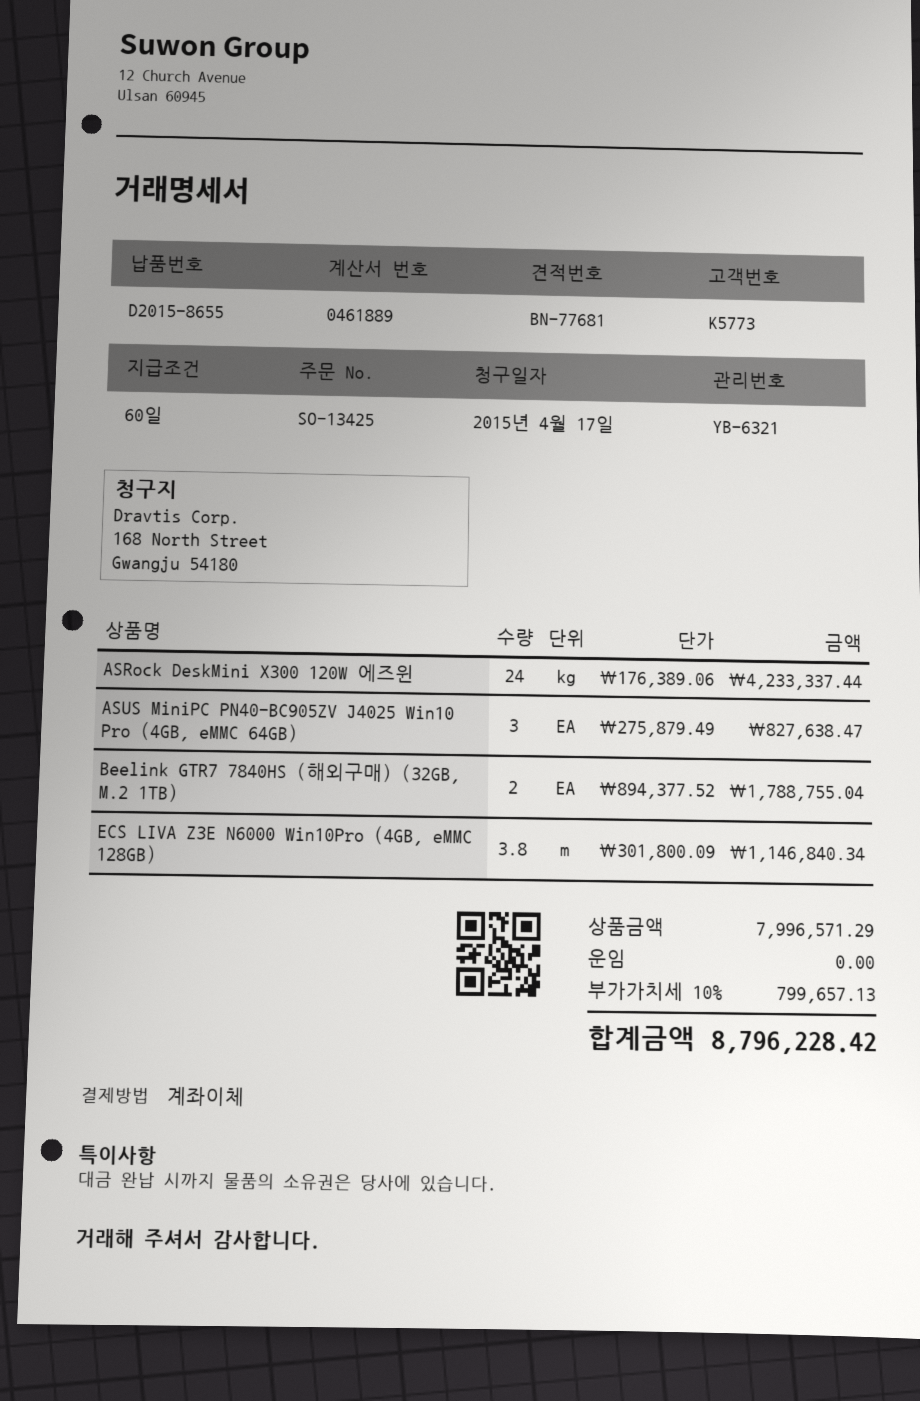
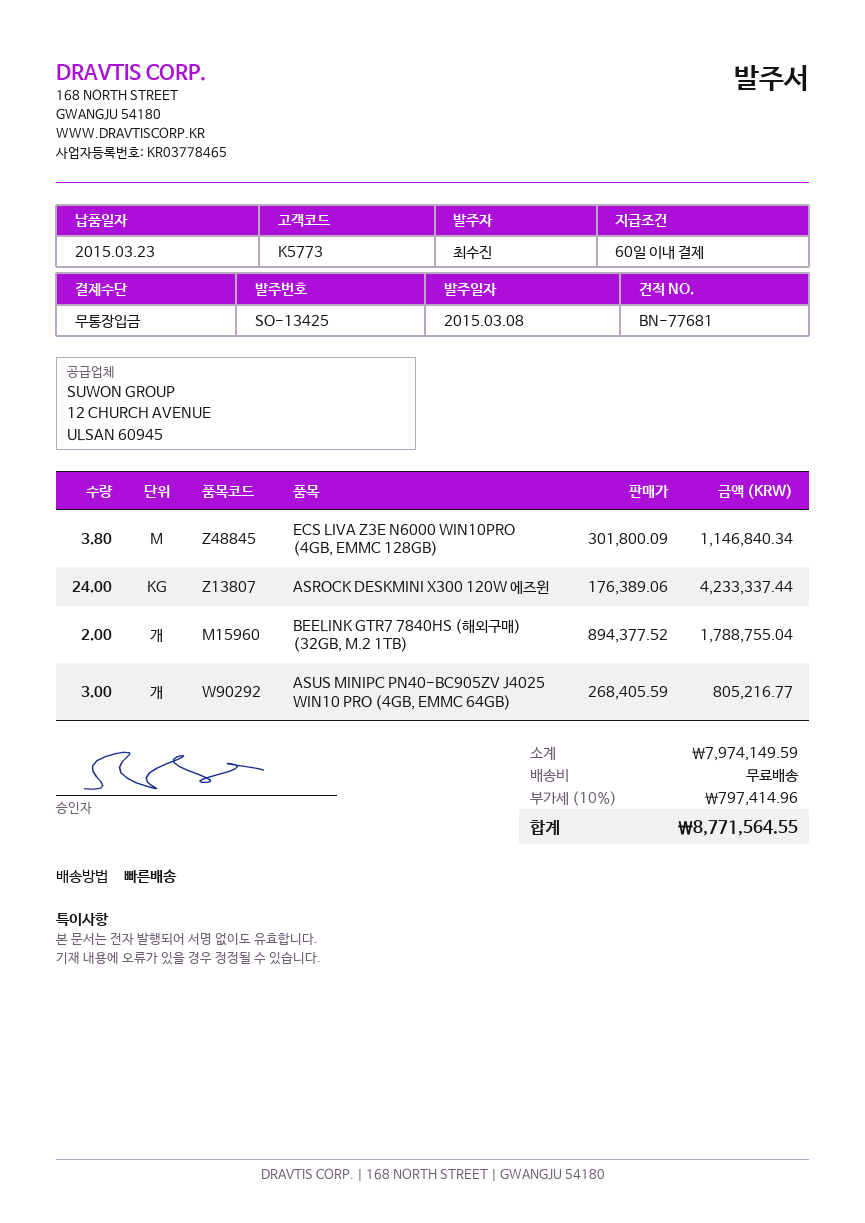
ASUS MiniPC PN40-BC905ZV J4025 Win10 Pro (4GB, eMMC 64GB): 3 x 275879.49 = 827638.47 -> 3 x 268405.59 = 805216.77
subtotal: 7996571.29 -> 7974149.59
tax: 10% = 799657.13 -> 10% = 797414.96
total: 8796228.42 -> 8771564.55

